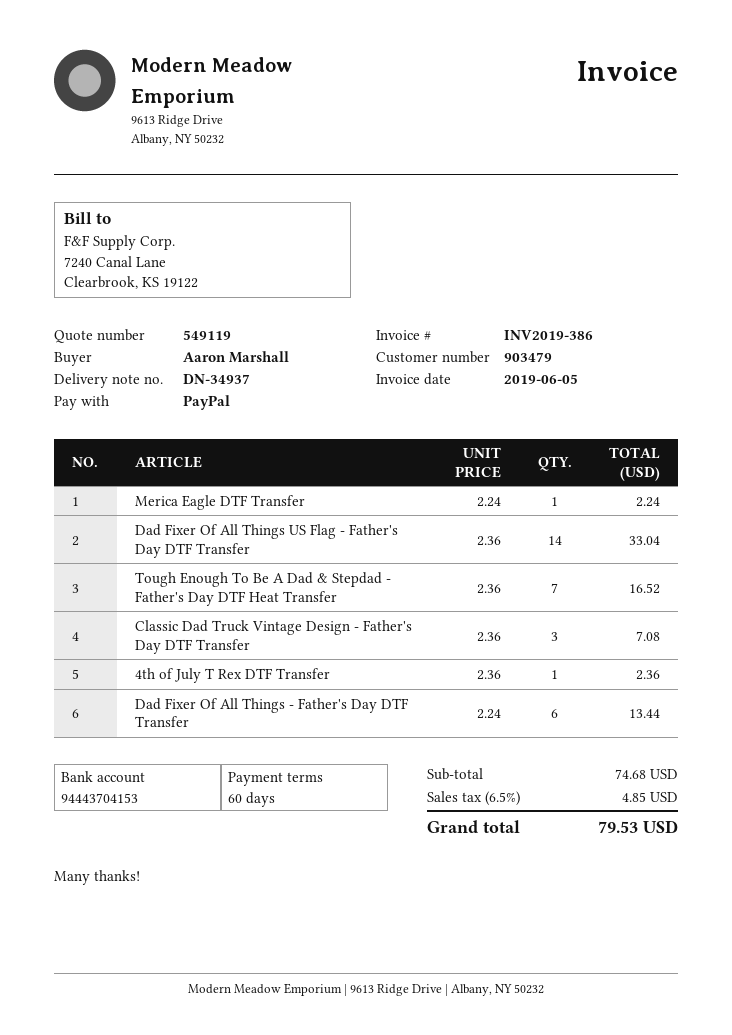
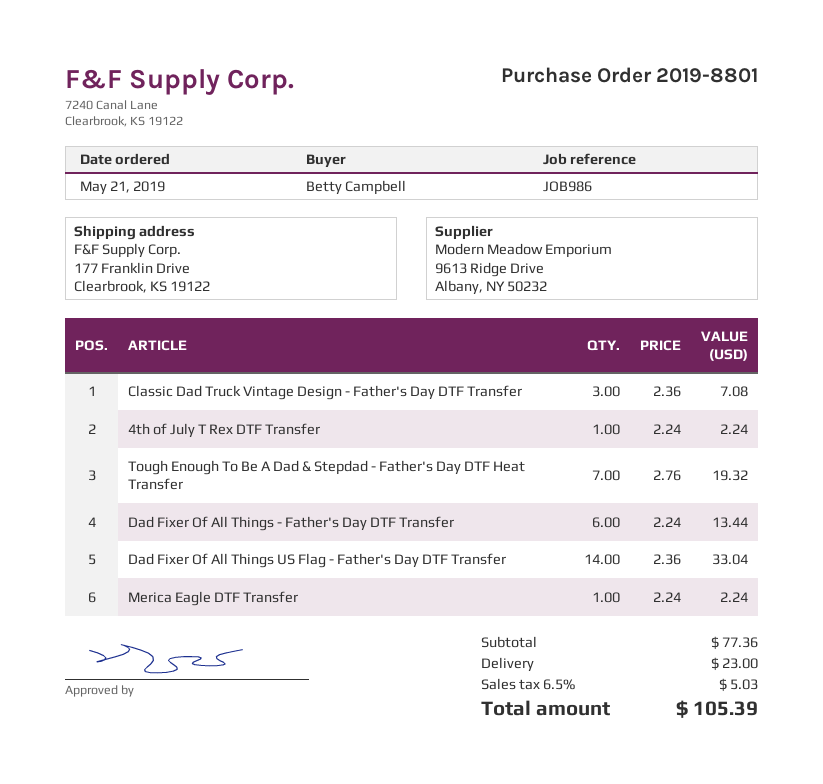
ordered by: Aaron Marshall -> Betty Campbell
Tough Enough To Be A Dad & Stepdad - Father's Day DTF Heat Transfer: 7 x 2.36 = 16.52 -> 7 x 2.76 = 19.32
4th of July T Rex DTF Transfer: 1 x 2.36 = 2.36 -> 1 x 2.24 = 2.24
subtotal: 74.68 -> 77.36
shipping: none -> 23.00
tax: 6.5% = 4.85 -> 6.5% = 5.03
total: 79.53 -> 105.39

